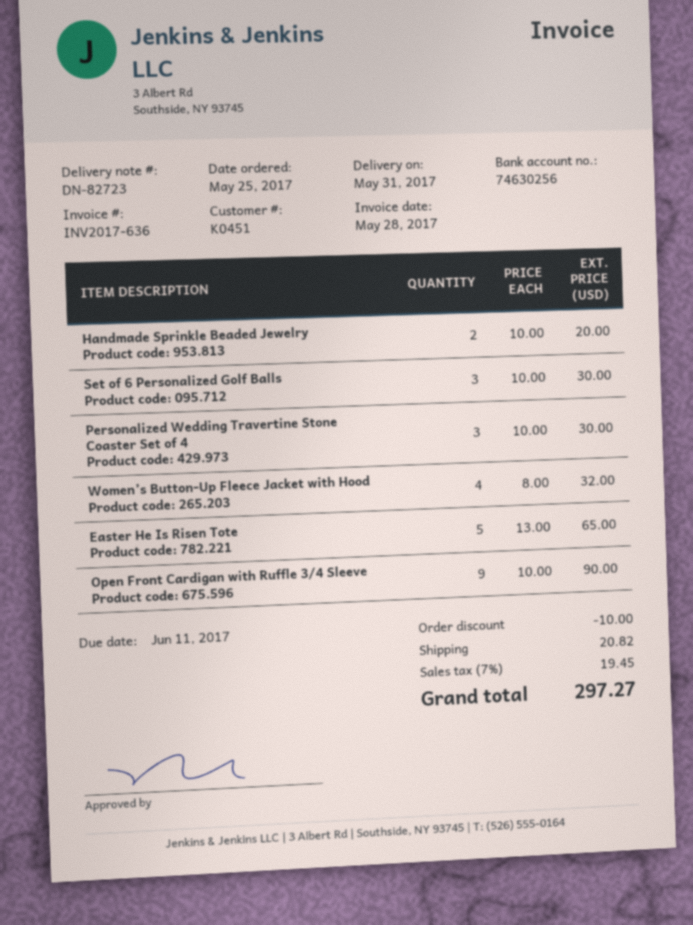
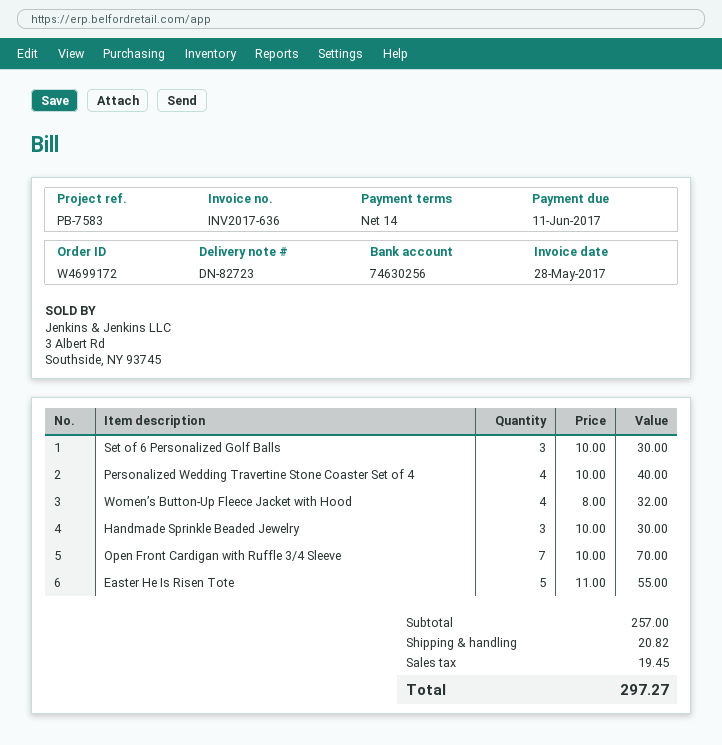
Handmade Sprinkle Beaded Jewelry: 2 x 10.00 = 20.00 -> 3 x 10.00 = 30.00
Personalized Wedding Travertine Stone Coaster Set of 4: 3 x 10.00 = 30.00 -> 4 x 10.00 = 40.00
Easter He Is Risen Tote: 5 x 13.00 = 65.00 -> 5 x 11.00 = 55.00
Open Front Cardigan with Ruffle 3/4 Sleeve: 9 x 10.00 = 90.00 -> 7 x 10.00 = 70.00
discount: 10.00 -> none

